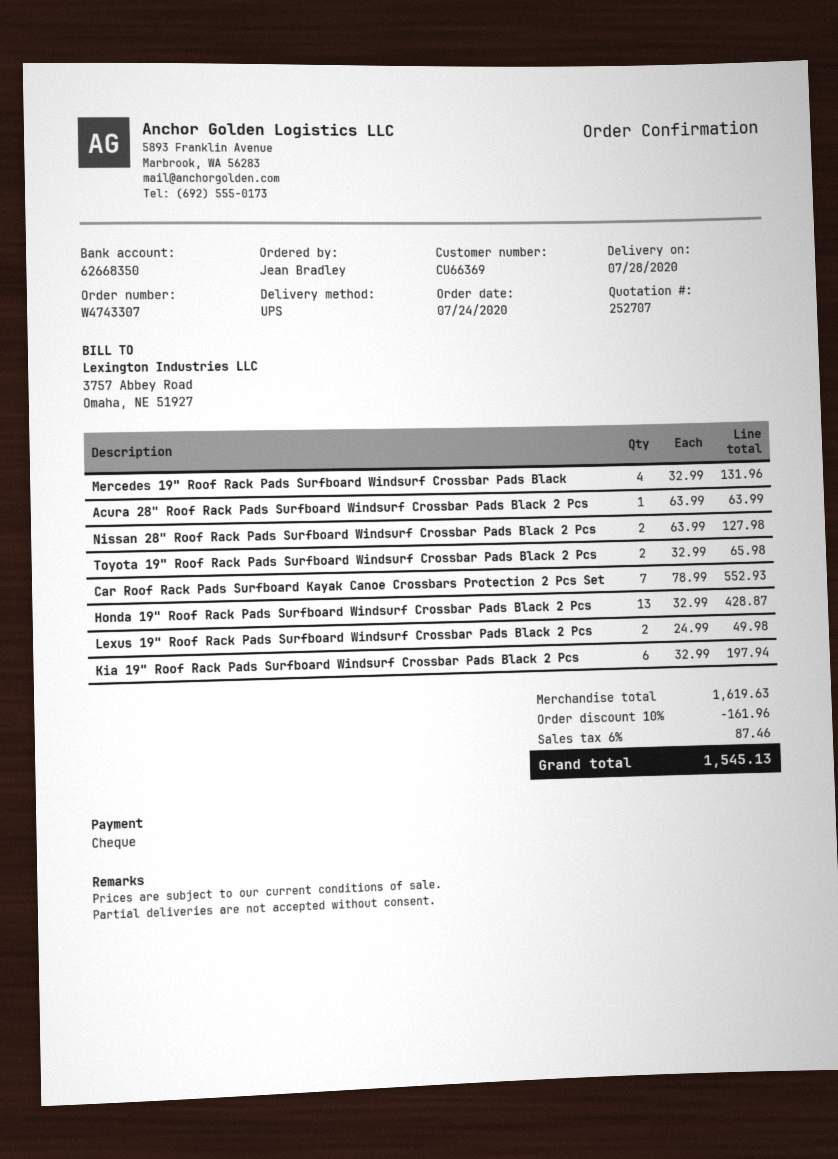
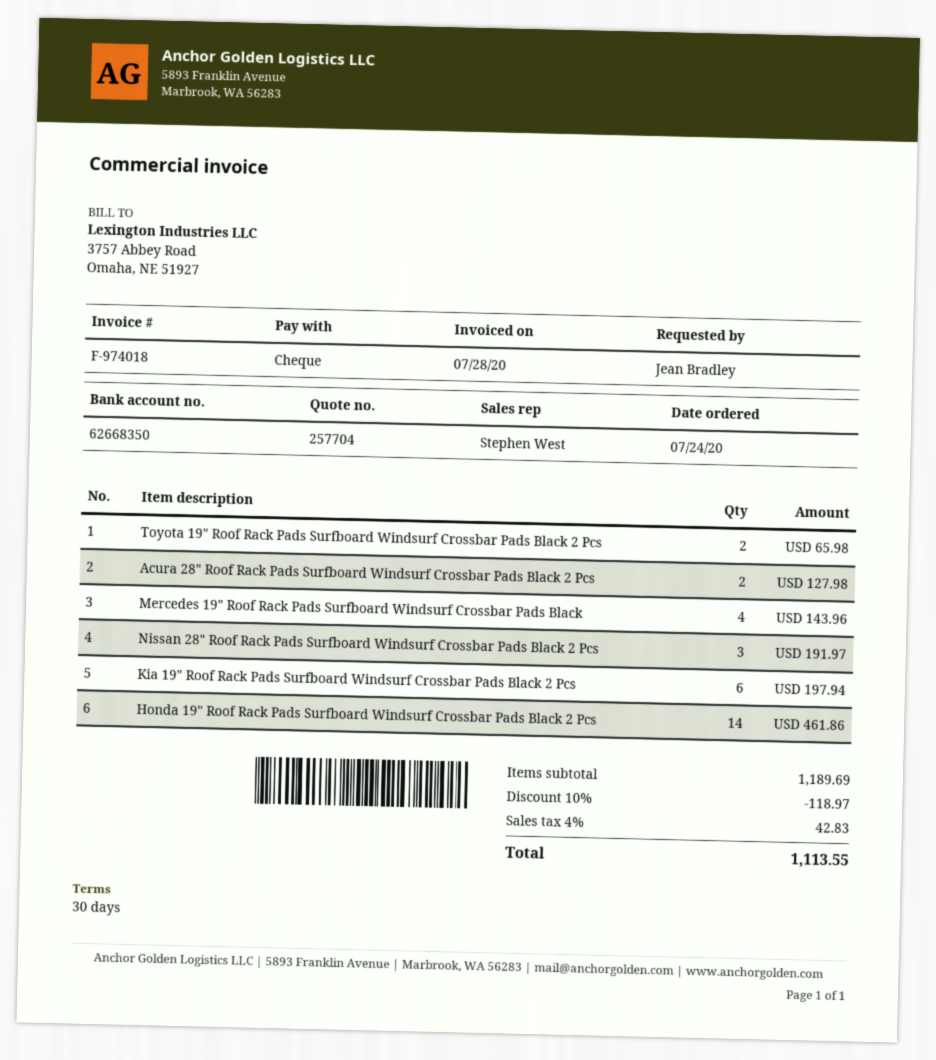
quote number: 252707 -> 257704
Mercedes 19" Roof Rack Pads Surfboard Windsurf Crossbar Pads Black: 4 for 131.96 -> 4 for 143.96
Acura 28" Roof Rack Pads Surfboard Windsurf Crossbar Pads Black 2 Pcs: 1 for 63.99 -> 2 for 127.98
Nissan 28" Roof Rack Pads Surfboard Windsurf Crossbar Pads Black 2 Pcs: 2 for 127.98 -> 3 for 191.97
Car Roof Rack Pads Surfboard Kayak Canoe Crossbars Protection 2 Pcs Set: 7 for 552.93 -> none
Honda 19" Roof Rack Pads Surfboard Windsurf Crossbar Pads Black 2 Pcs: 13 for 428.87 -> 14 for 461.86
Lexus 19" Roof Rack Pads Surfboard Windsurf Crossbar Pads Black 2 Pcs: 2 for 49.98 -> none
subtotal: 1619.63 -> 1189.69
discount: 10% = 161.96 -> 10% = 118.97
tax: 6% = 87.46 -> 4% = 42.83
total: 1545.13 -> 1113.55

